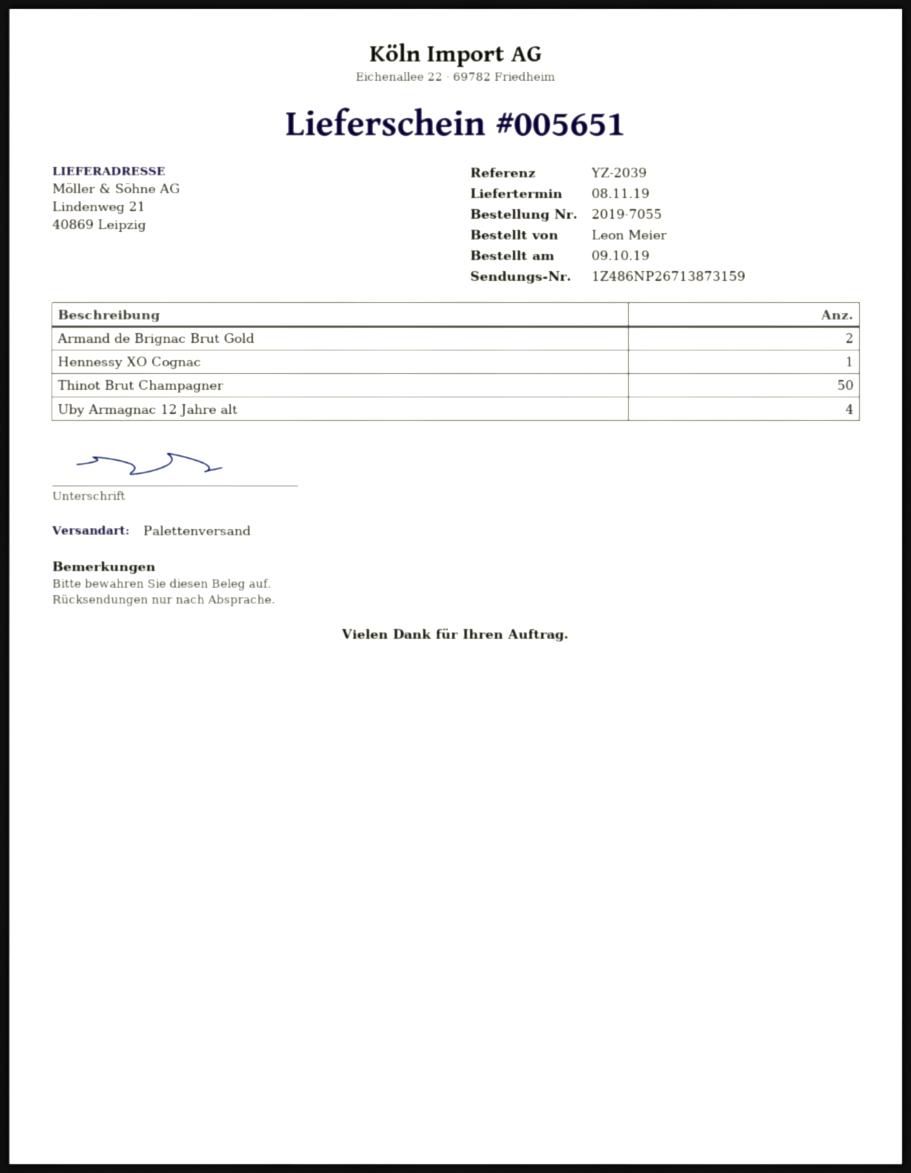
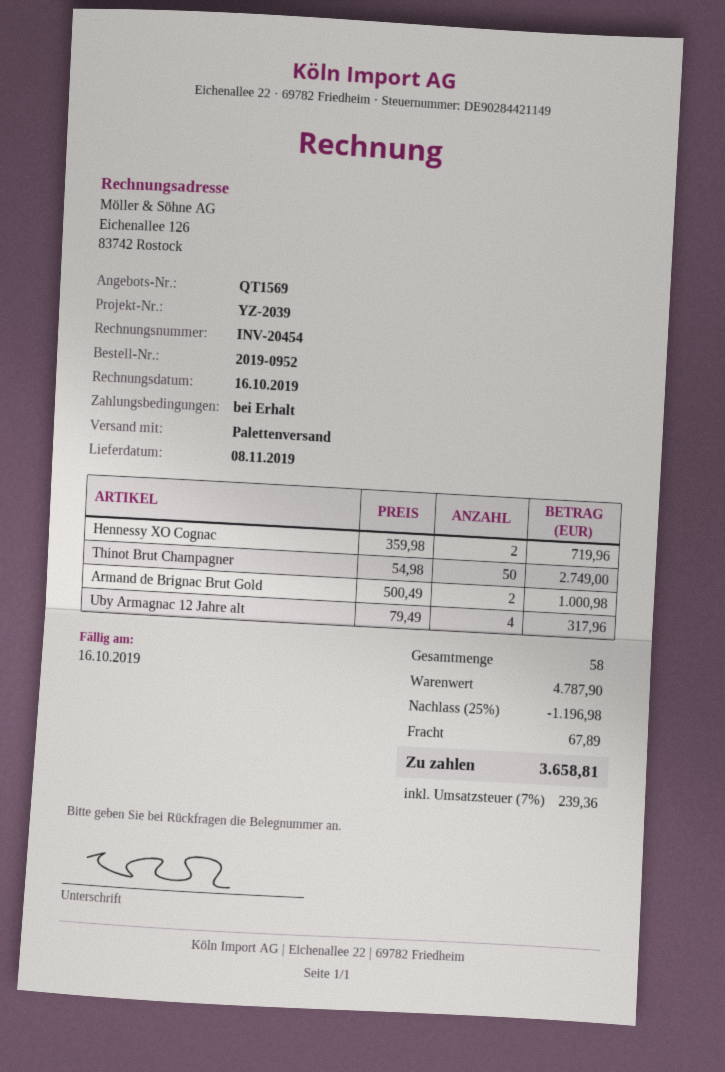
order number: 2019-7055 -> 2019-0952
Hennessy XO Cognac: 1 -> 2

